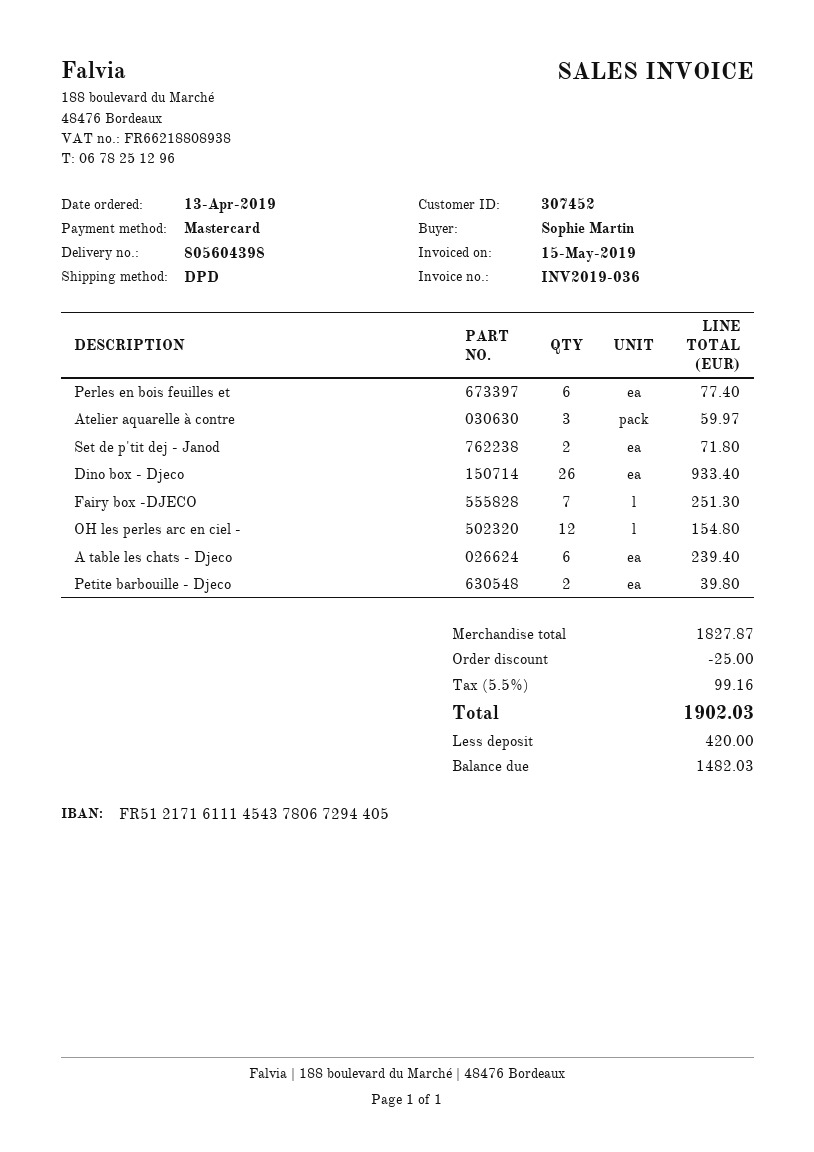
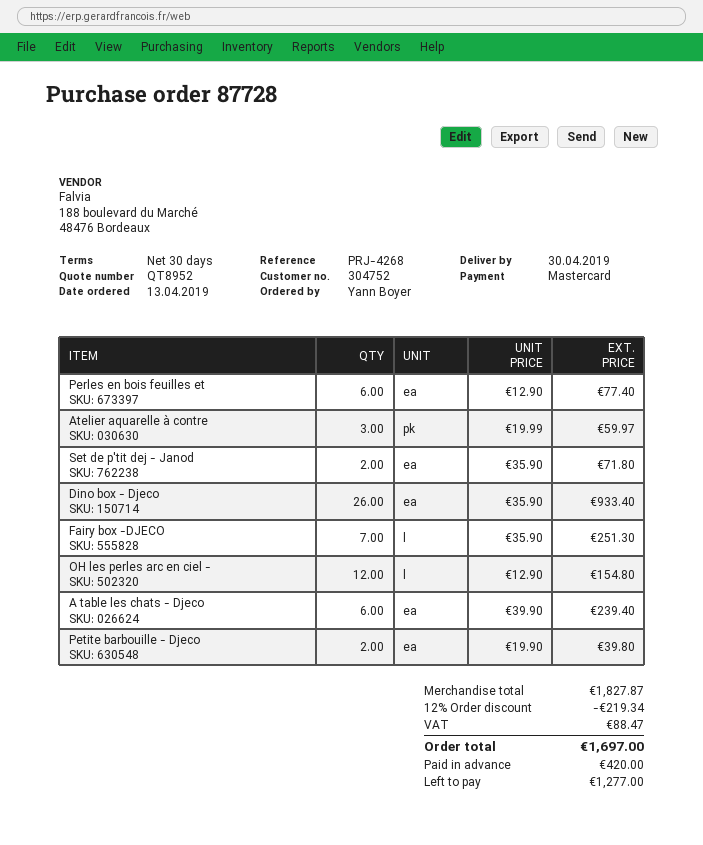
customer number: 307452 -> 304752
ordered by: Sophie Martin -> Yann Boyer
discount: 25.00 -> 219.34
tax: 99.16 -> 88.47
total: 1902.03 -> 1697.00
balance: 1482.03 -> 1277.00

